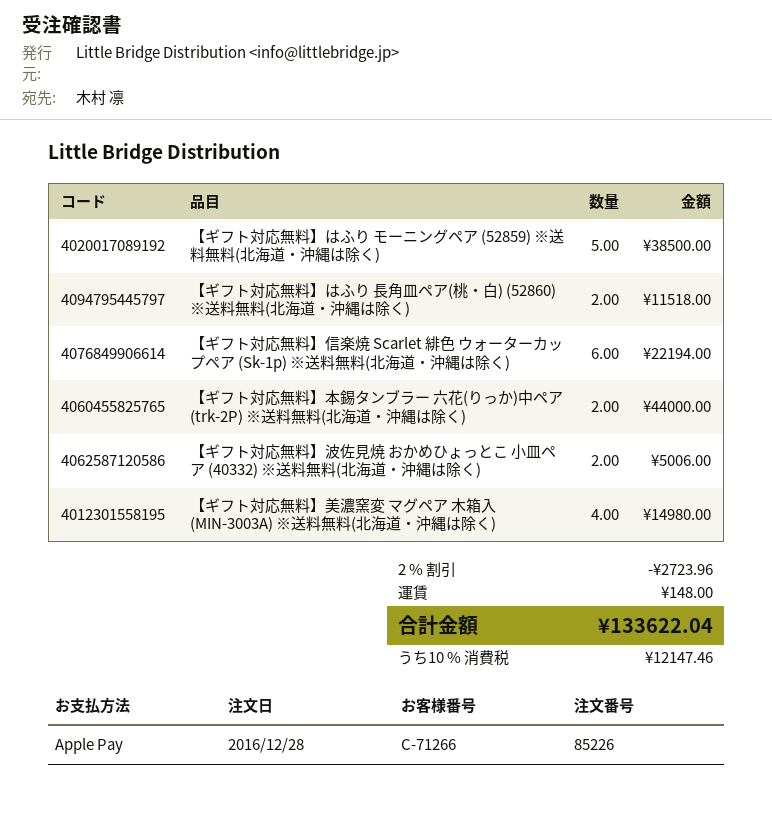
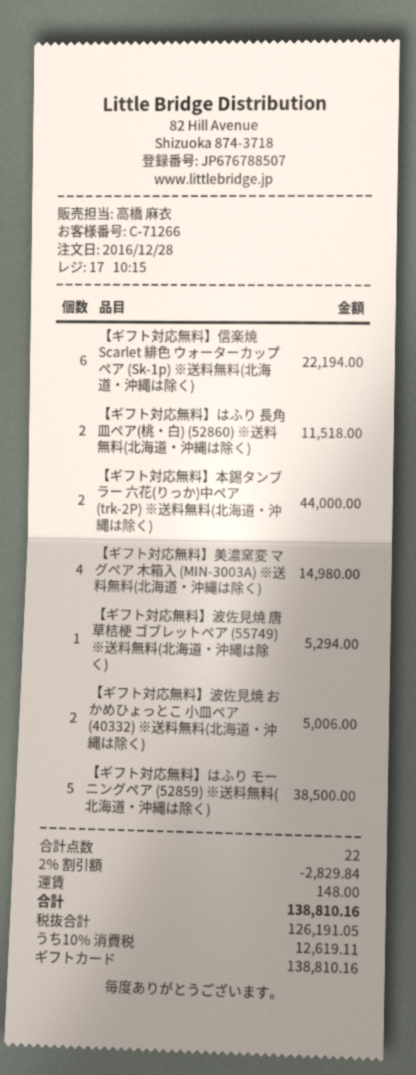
payment method: Apple Pay -> gift card
【ギフト対応無料】波佐見焼 唐草桔梗 ゴブレットペア (55749) ※送料無料(北海道・沖縄は除く): none -> 1 for 5294.00
discount: 2% = 2723.96 -> 2% = 2829.84
tax: 10% = 12147.46 -> 10% = 12619.11
total: 133622.04 -> 138810.16

